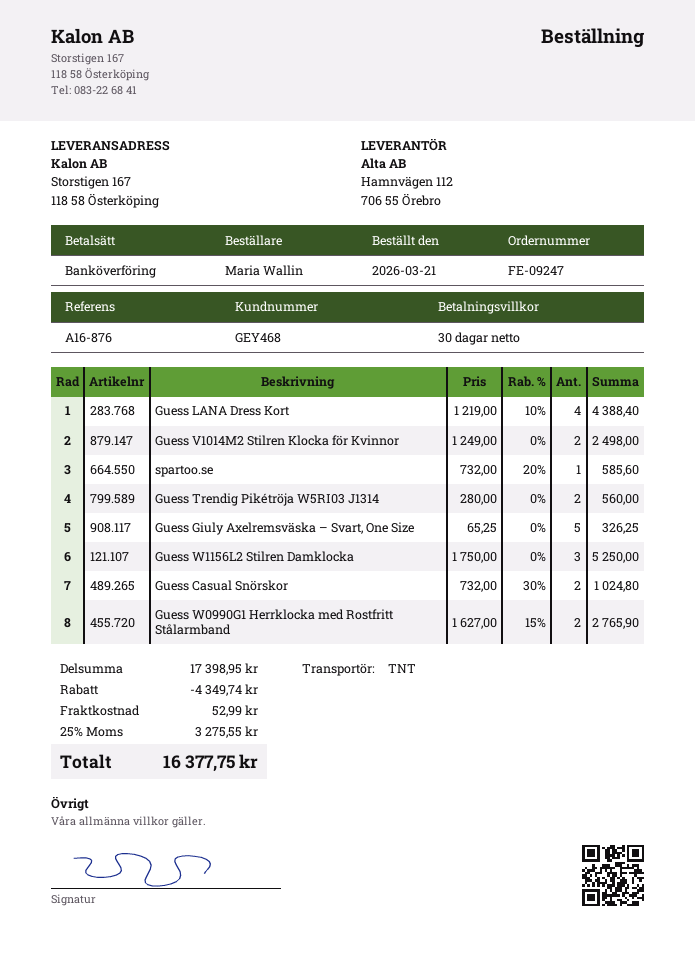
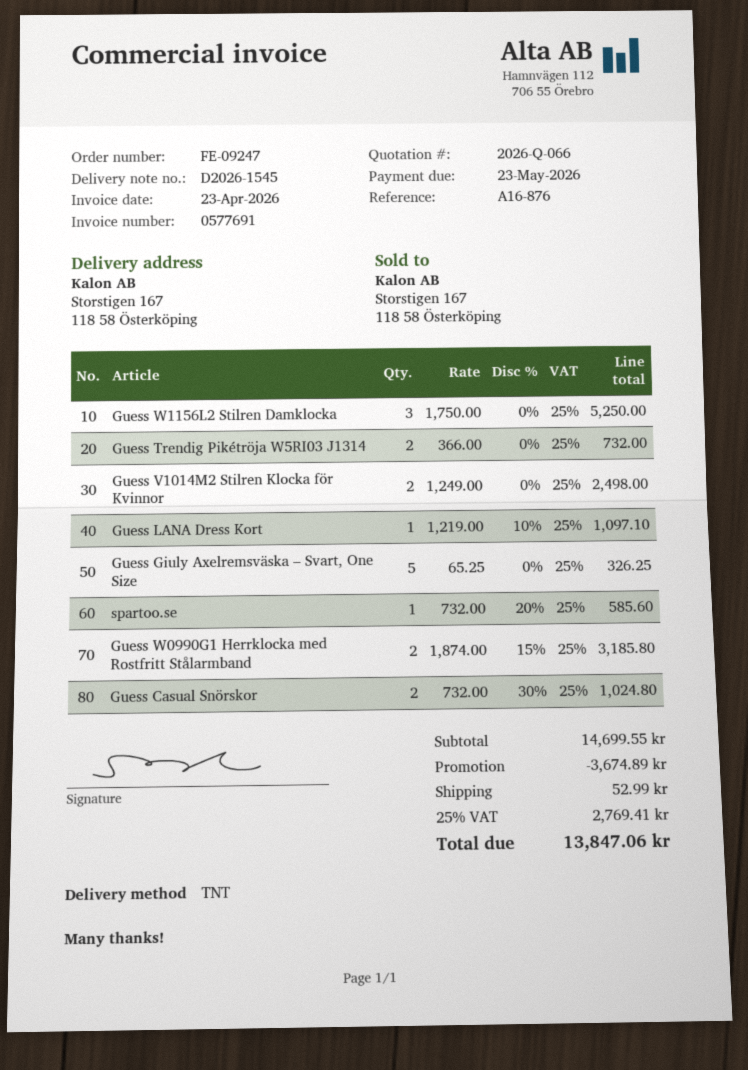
Guess LANA Dress Kort: 4 x 1219.00 - 10% = 4388.40 -> 1 x 1219.00 - 10% = 1097.10
Guess Trendig Pikétröja W5RI03 J1314: 2 x 280.00 = 560.00 -> 2 x 366.00 = 732.00
Guess W0990G1 Herrklocka med Rostfritt Stålarmband: 2 x 1627.00 - 15% = 2765.90 -> 2 x 1874.00 - 15% = 3185.80
subtotal: 17398.95 -> 14699.55
discount: 4349.74 -> 3674.89
tax: 25% = 3275.55 -> 25% = 2769.41
total: 16377.75 -> 13847.06

